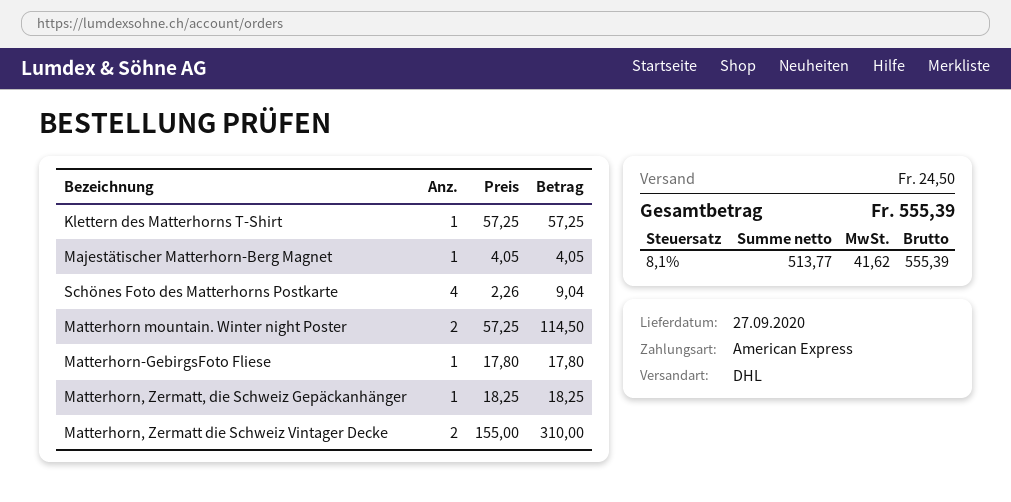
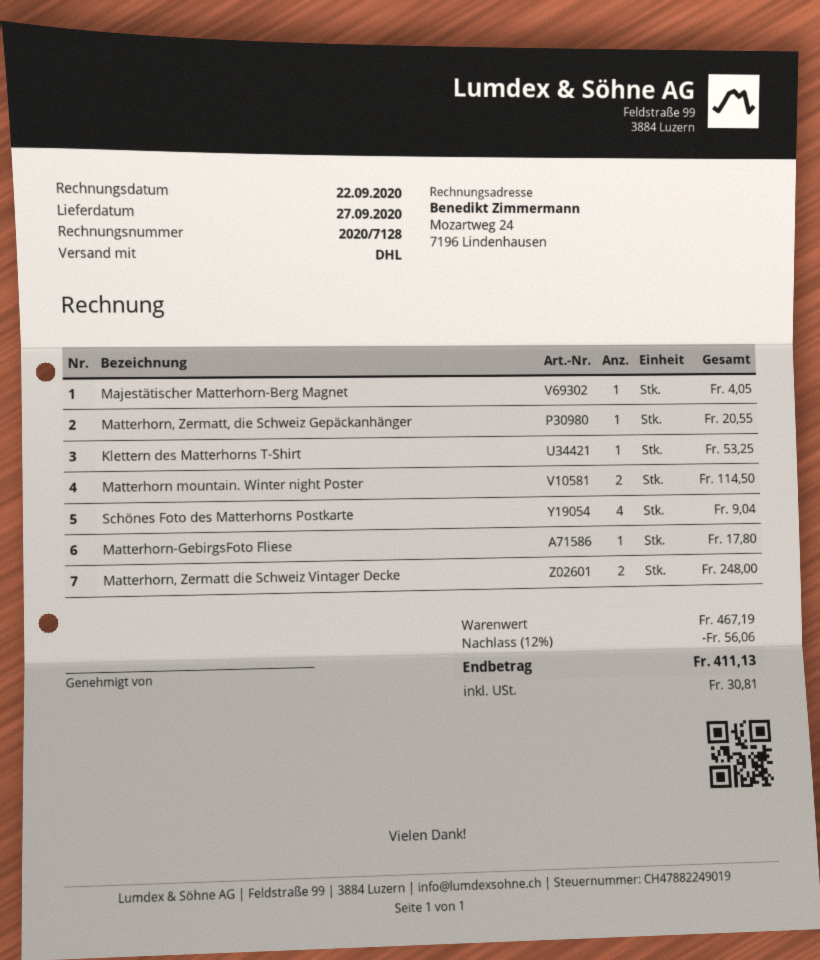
Klettern des Matterhorns T-Shirt: 1 for 57.25 -> 1 for 53.25
Matterhorn, Zermatt, die Schweiz Gepäckanhänger: 1 for 18.25 -> 1 for 20.55
Matterhorn, Zermatt die Schweiz Vintager Decke: 2 for 310.00 -> 2 for 248.00
discount: none -> 12% = 56.06
shipping: 24.50 -> none
tax: 41.62 -> 30.81
total: 555.39 -> 411.13

